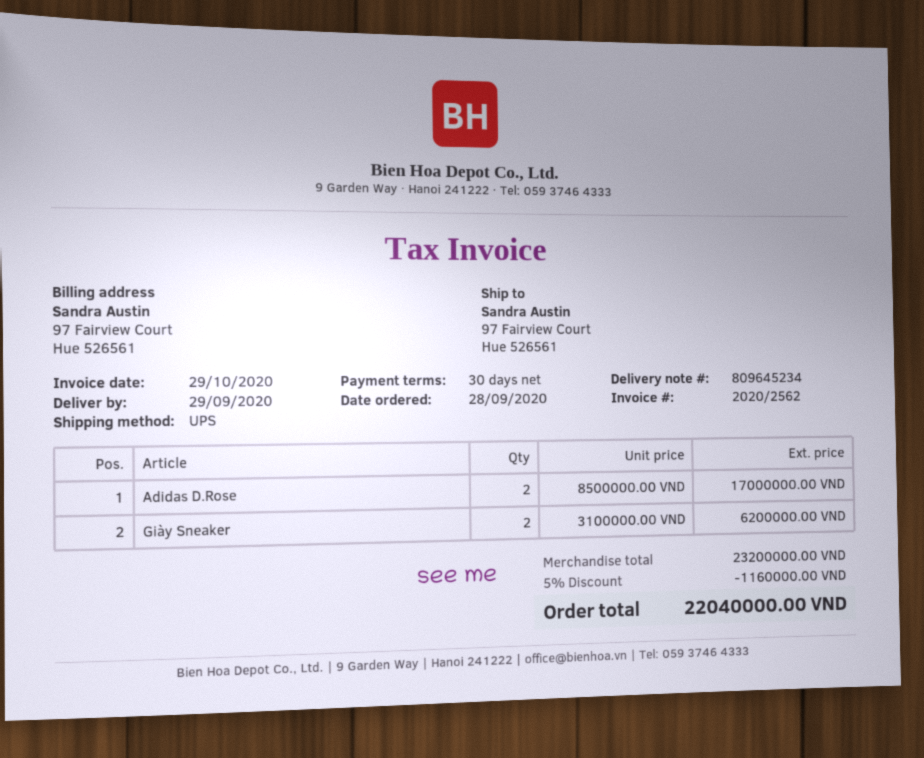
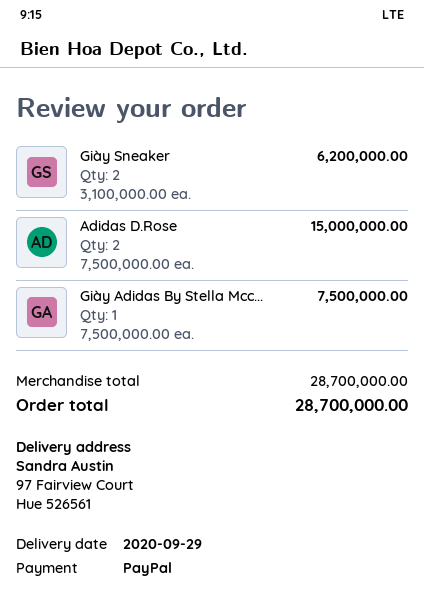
Adidas D.Rose: 2 x 8500000.00 = 17000000.00 -> 2 x 7500000.00 = 15000000.00
Giày Adidas By Stella Mcc...: none -> 1 x 7500000.00 = 7500000.00
subtotal: 23200000.00 -> 28700000.00
discount: 5% = 1160000.00 -> none
total: 22040000.00 -> 28700000.00

